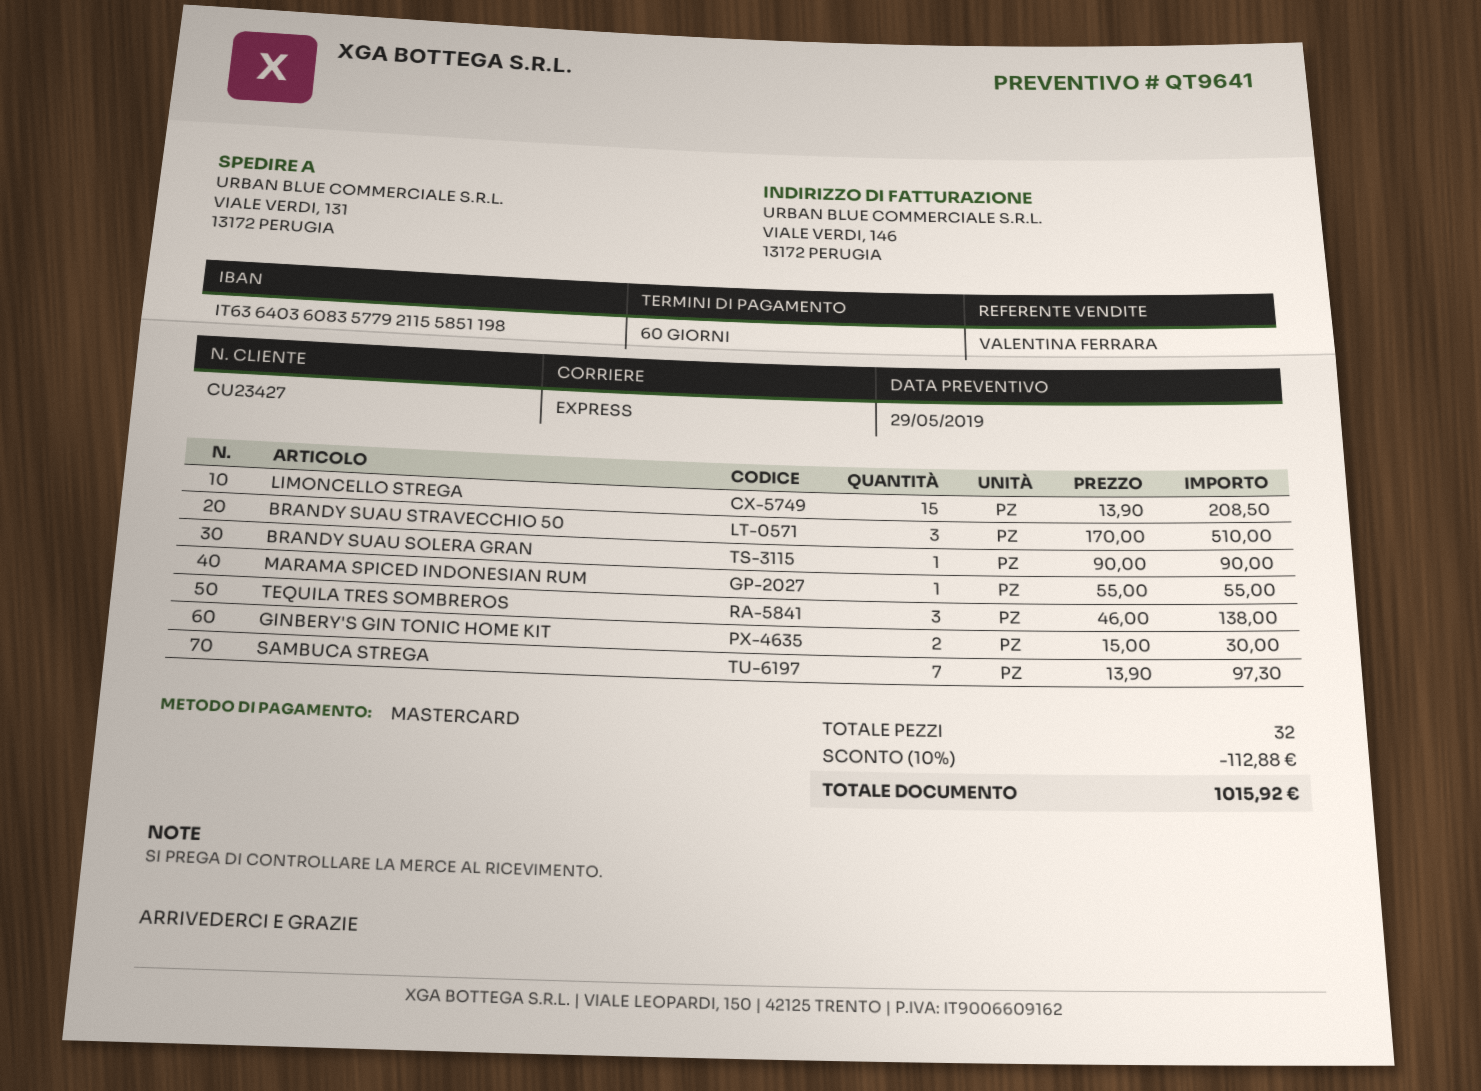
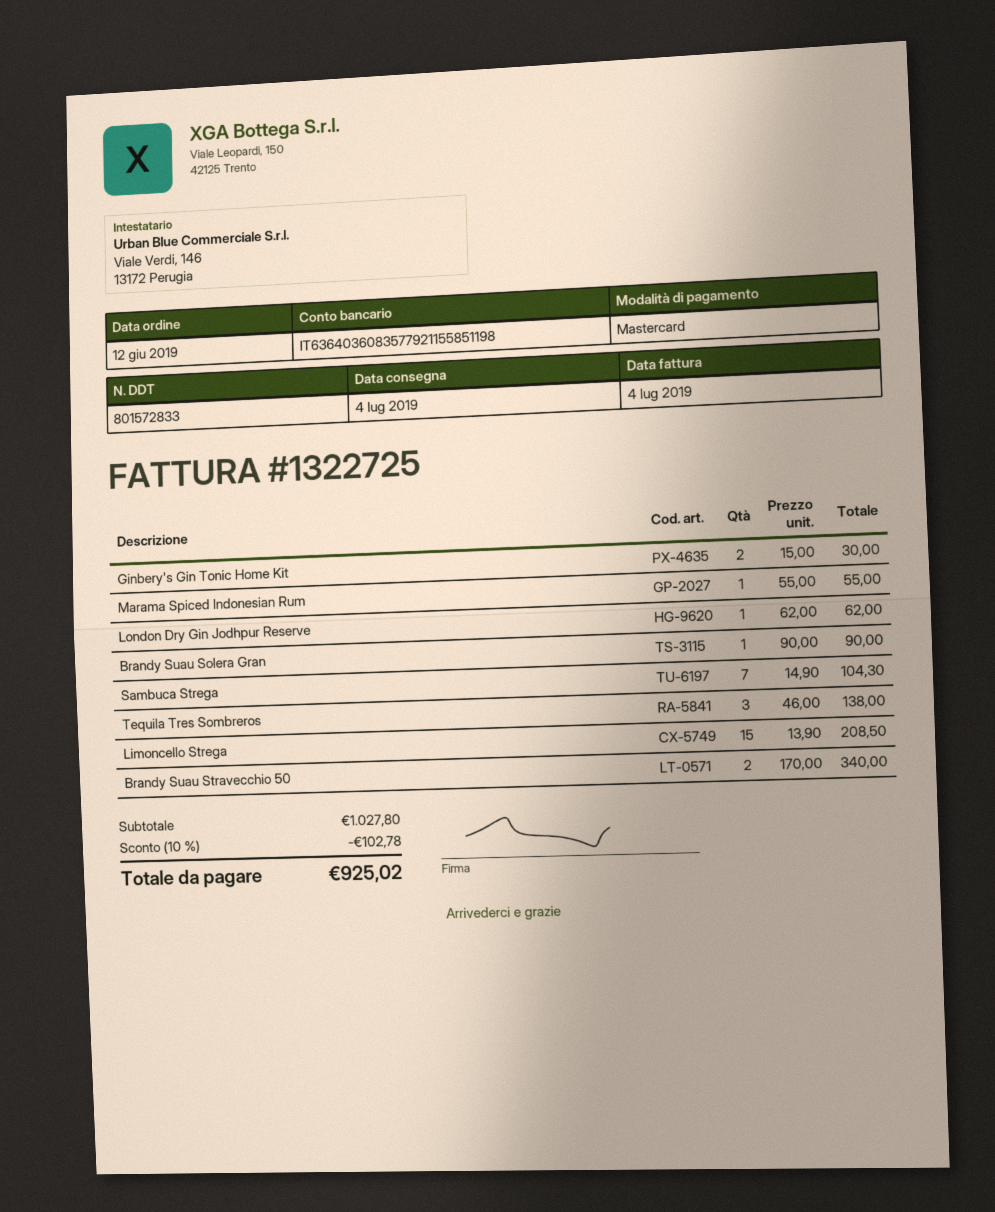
BRANDY SUAU STRAVECCHIO 50: 3 x 170.00 = 510.00 -> 2 x 170.00 = 340.00
SAMBUCA STREGA: 7 x 13.90 = 97.30 -> 7 x 14.90 = 104.30
London Dry Gin Jodhpur Reserve: none -> 1 x 62.00 = 62.00
discount: 10% = 112.88 -> 10% = 102.78
total: 1015.92 -> 925.02

